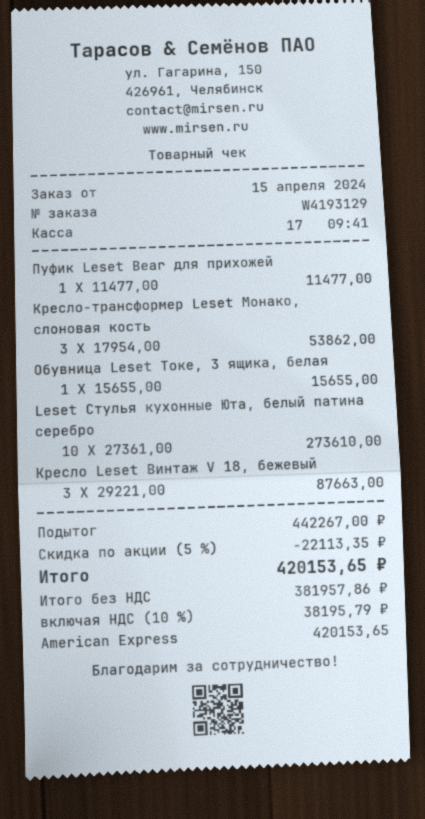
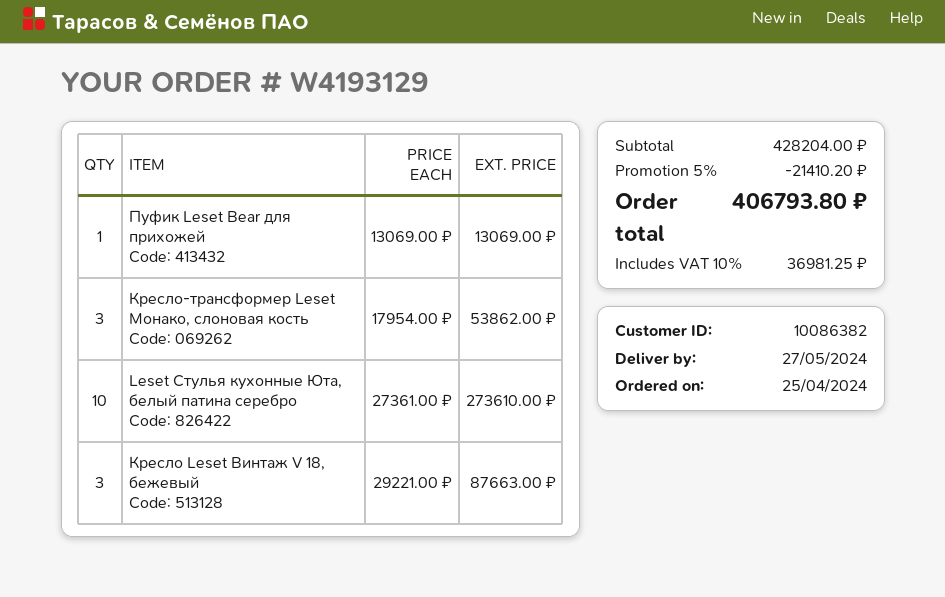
order date: 2024-04-15 -> 2024-04-25
Пуфик Leset Bear для прихожей: 1 x 11477.00 = 11477.00 -> 1 x 13069.00 = 13069.00
Обувница Leset Токе, 3 ящика, белая: 1 x 15655.00 = 15655.00 -> none
subtotal: 442267.00 -> 428204.00
discount: 5% = 22113.35 -> 5% = 21410.20
tax: 10% = 38195.79 -> 10% = 36981.25
total: 420153.65 -> 406793.80

